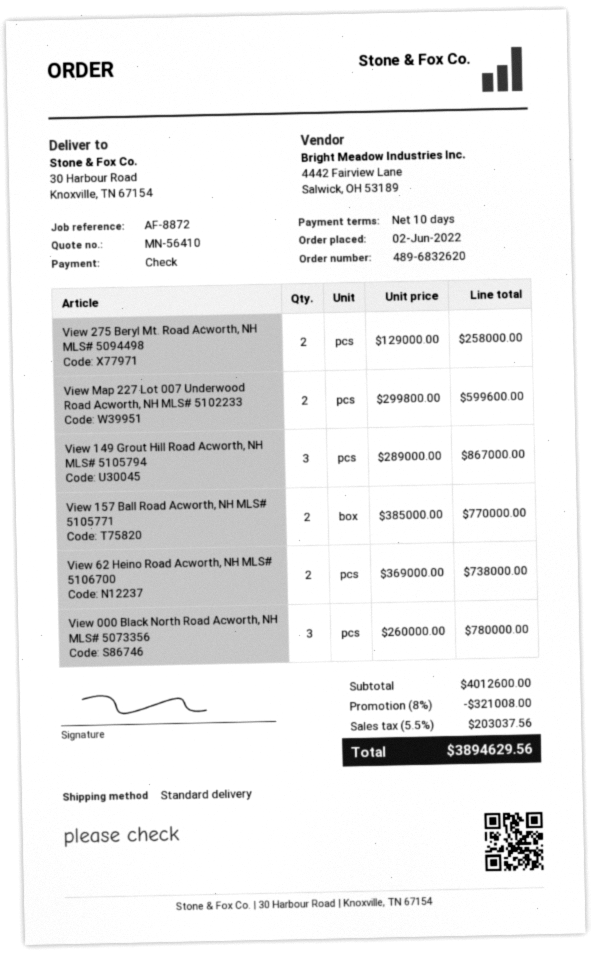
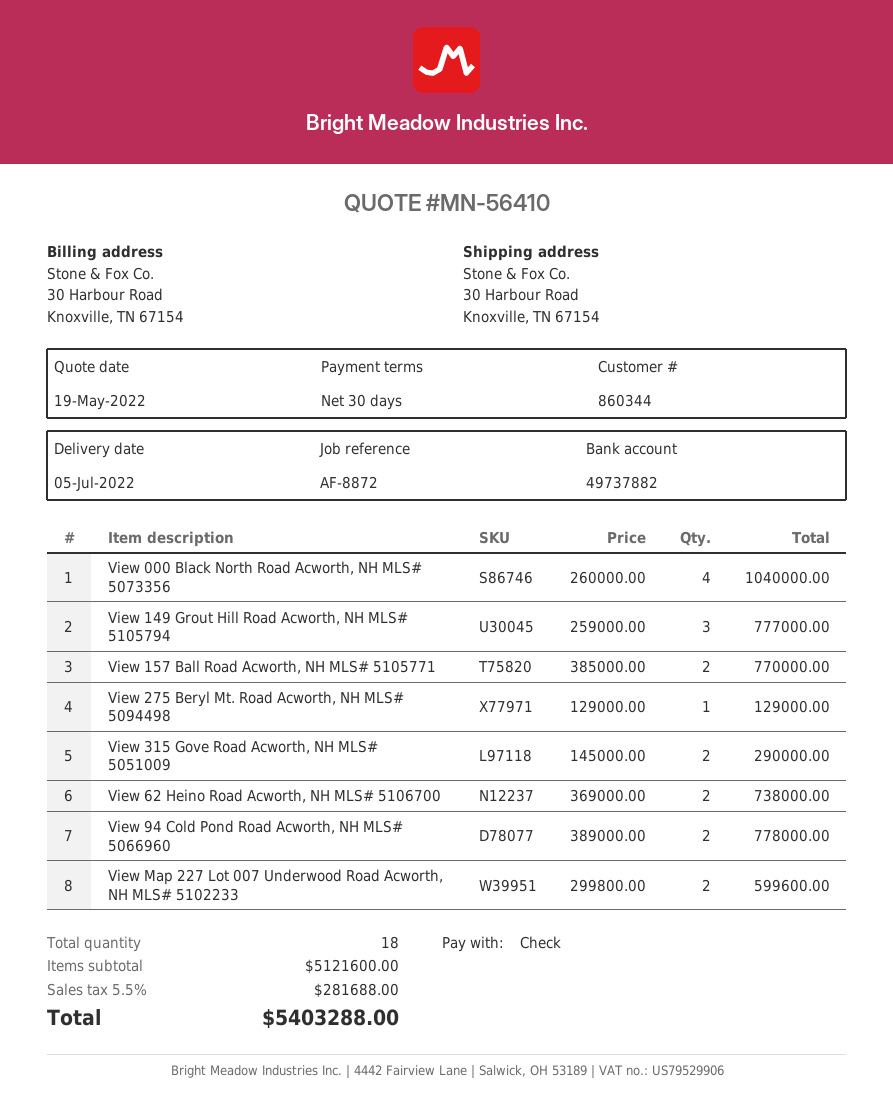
payment terms: 10 days -> 30 days
View 275 Beryl Mt. Road Acworth, NH MLS# 5094498: 2 x 129000.00 = 258000.00 -> 1 x 129000.00 = 129000.00
View 149 Grout Hill Road Acworth, NH MLS# 5105794: 3 x 289000.00 = 867000.00 -> 3 x 259000.00 = 777000.00
View 000 Black North Road Acworth, NH MLS# 5073356: 3 x 260000.00 = 780000.00 -> 4 x 260000.00 = 1040000.00
View 315 Gove Road Acworth, NH MLS# 5051009: none -> 2 x 145000.00 = 290000.00
View 94 Cold Pond Road Acworth, NH MLS# 5066960: none -> 2 x 389000.00 = 778000.00
subtotal: 4012600.00 -> 5121600.00
discount: 8% = 321008.00 -> none
tax: 5.5% = 203037.56 -> 5.5% = 281688.00
total: 3894629.56 -> 5403288.00

